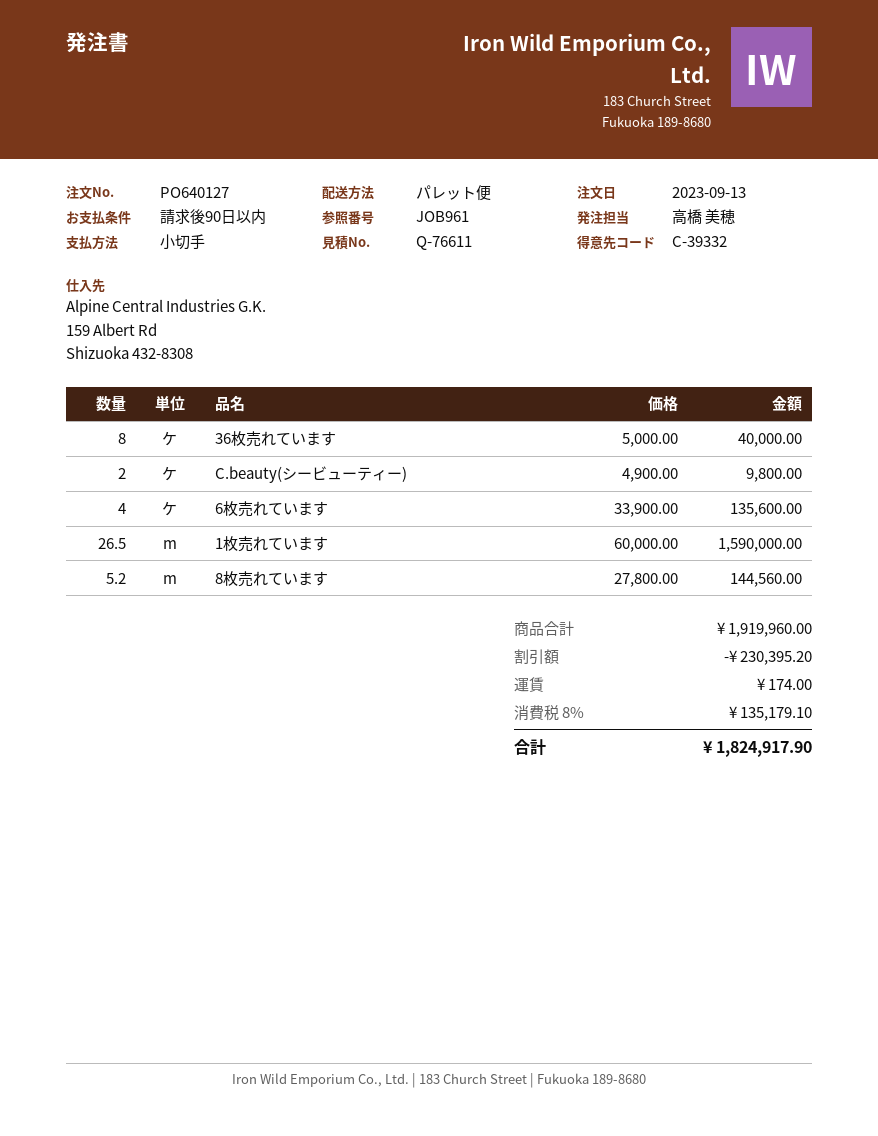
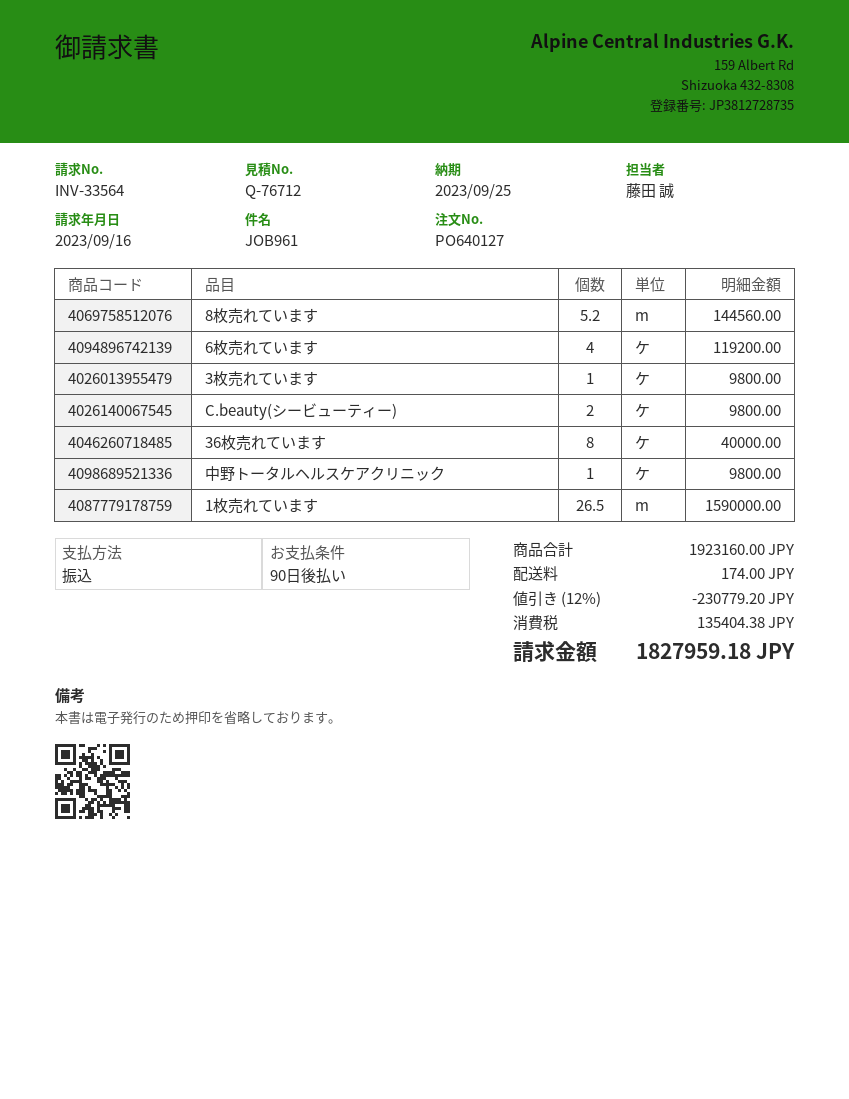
quote number: Q-76611 -> Q-76712
payment method: cheque -> bank transfer
6枚売れています: 4 for 135600.00 -> 4 for 119200.00
3枚売れています: none -> 1 for 9800.00
中野トータルヘルスケアクリニック: none -> 1 for 9800.00
subtotal: 1919960.00 -> 1923160.00
discount: 230395.20 -> 230779.20
tax: 135179.10 -> 135404.38
total: 1824917.90 -> 1827959.18

